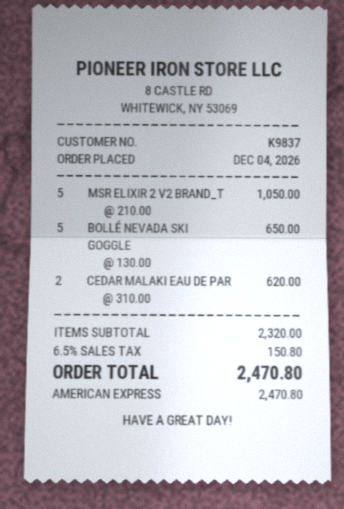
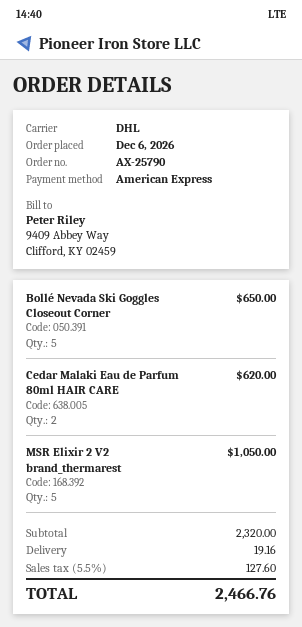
order date: 2026-12-04 -> 2026-12-06
shipping: none -> 19.16
tax: 6.5% = 150.80 -> 5.5% = 127.60
total: 2470.80 -> 2466.76

